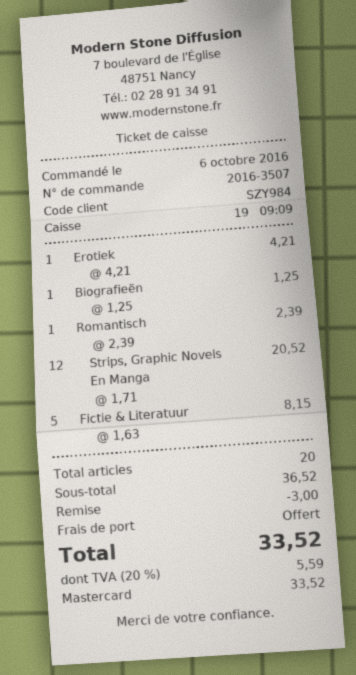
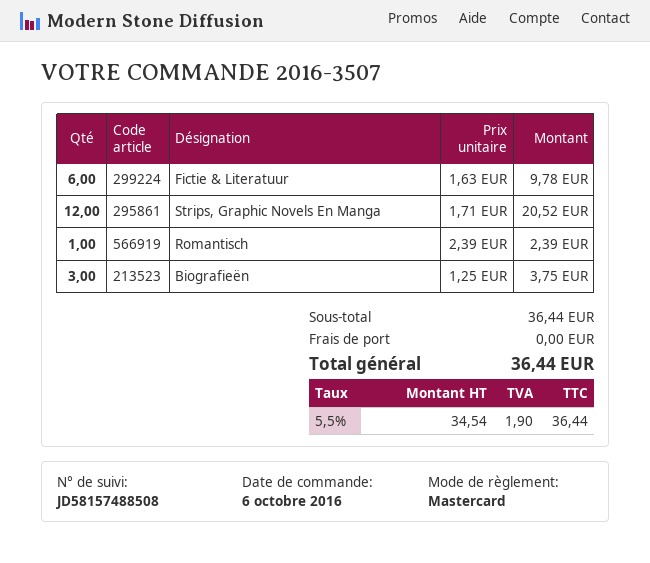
Erotiek: 1 x 4.21 = 4.21 -> none
Biografieën: 1 x 1.25 = 1.25 -> 3 x 1.25 = 3.75
Fictie & Literatuur: 5 x 1.63 = 8.15 -> 6 x 1.63 = 9.78
subtotal: 36.52 -> 36.44
discount: 3.00 -> none
tax: 20% = 5.59 -> 5.5% = 1.90
total: 33.52 -> 36.44

